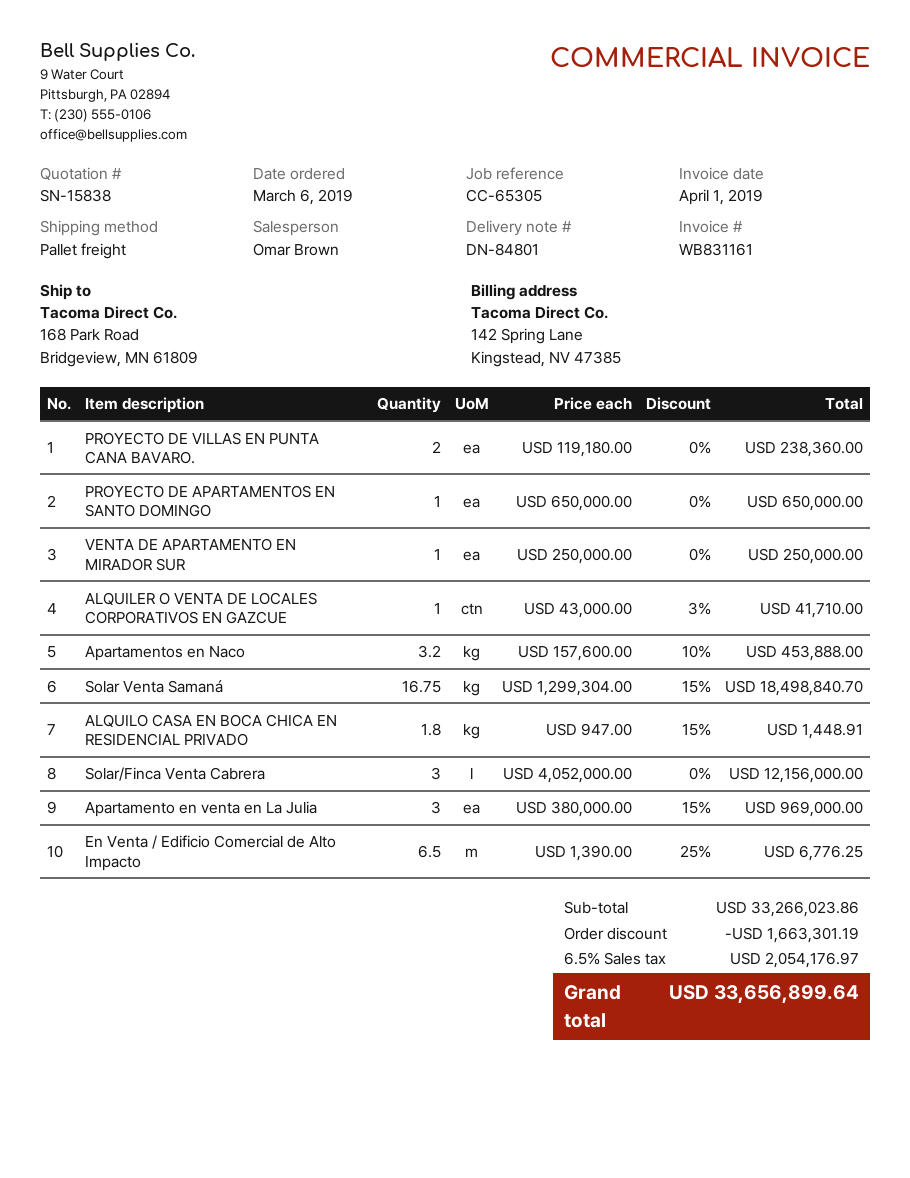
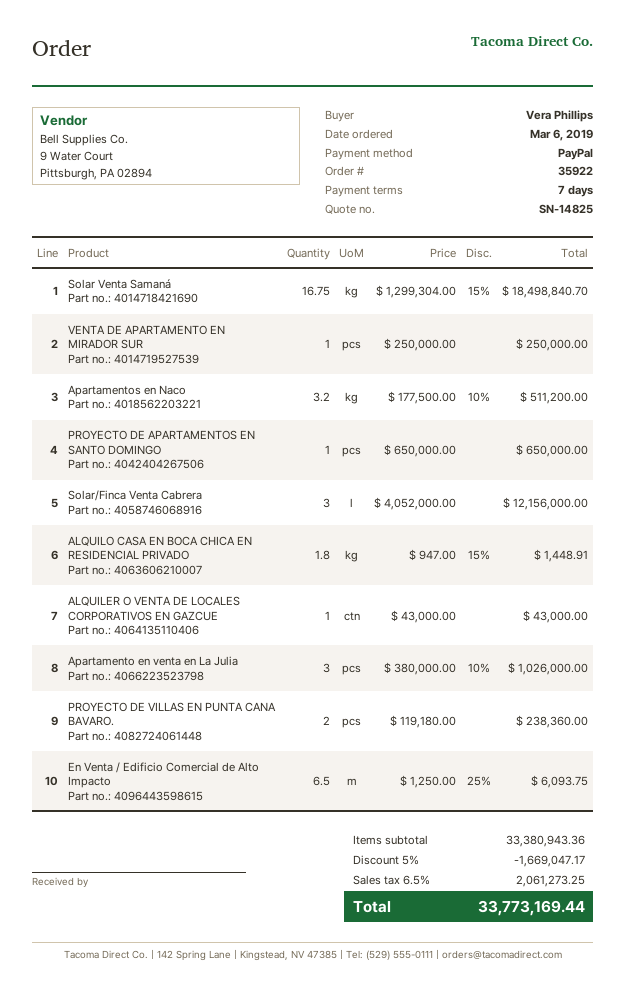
quote number: SN-15838 -> SN-14825
ALQUILER O VENTA DE LOCALES CORPORATIVOS EN GAZCUE: 1 x 43000.00 - 3% = 41710.00 -> 1 x 43000.00 = 43000.00
Apartamentos en Naco: 3.2 x 157600.00 - 10% = 453888.00 -> 3.2 x 177500.00 - 10% = 511200.00
Apartamento en venta en La Julia: 3 x 380000.00 - 15% = 969000.00 -> 3 x 380000.00 - 10% = 1026000.00
En Venta / Edificio Comercial de Alto Impacto: 6.5 x 1390.00 - 25% = 6776.25 -> 6.5 x 1250.00 - 25% = 6093.75
subtotal: 33266023.86 -> 33380943.36
discount: 1663301.19 -> 1669047.17
tax: 6.5% = 2054176.97 -> 6.5% = 2061273.25
total: 33656899.64 -> 33773169.44

